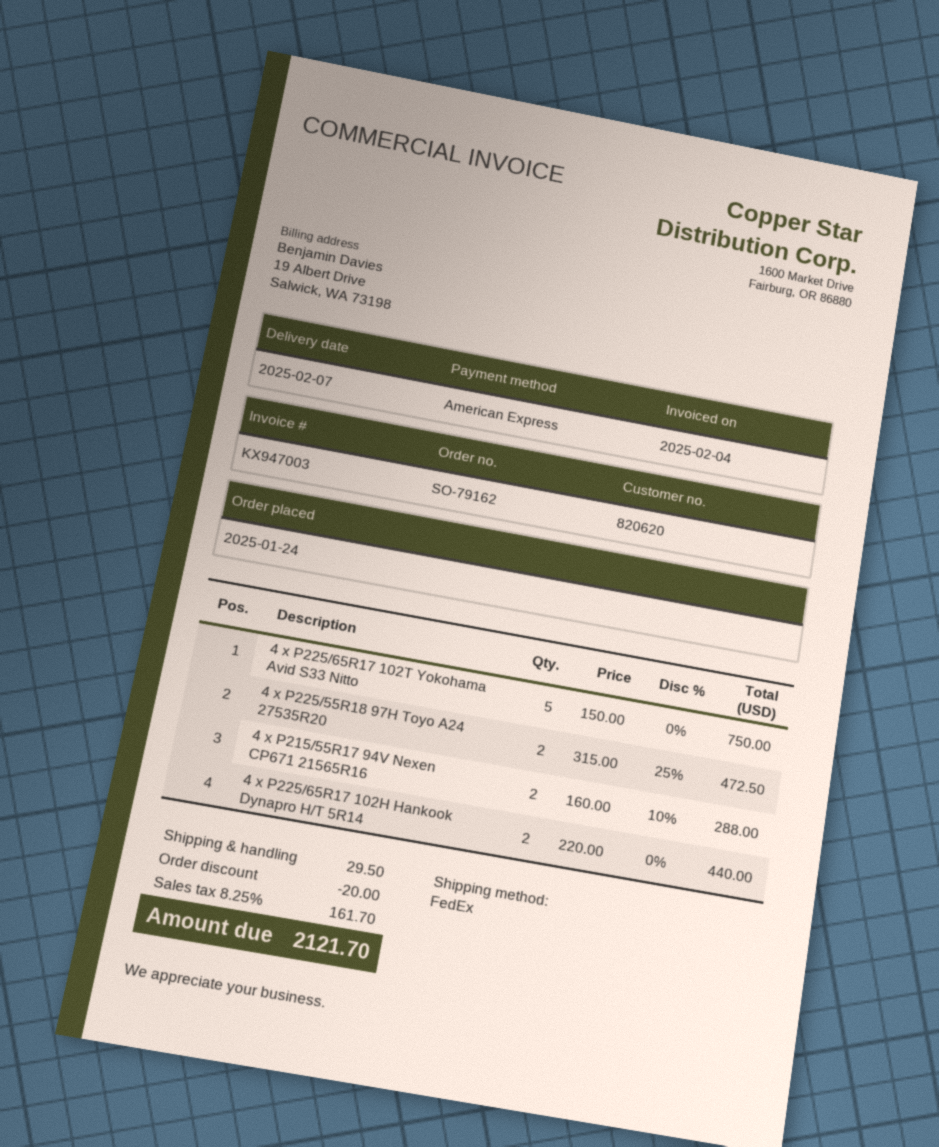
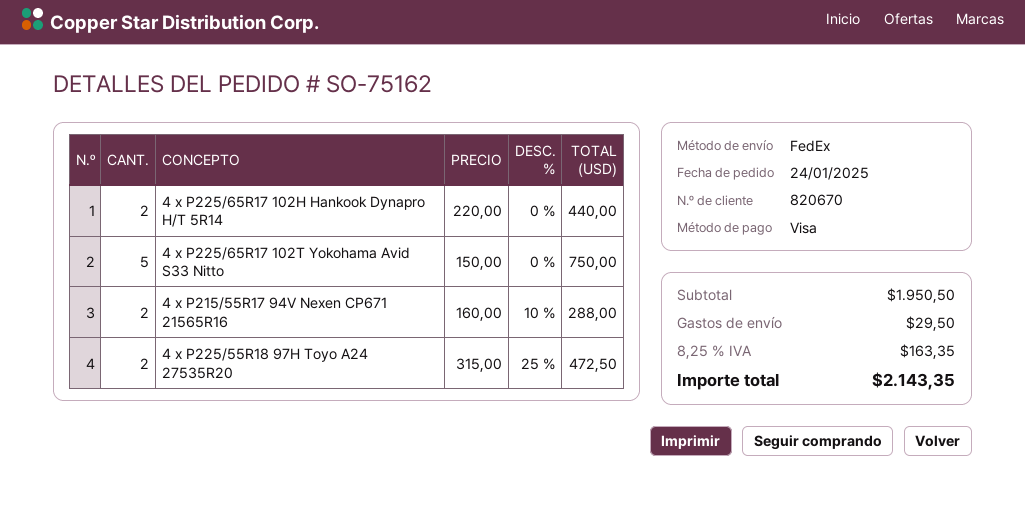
order number: SO-79162 -> SO-75162
customer number: 820620 -> 820670
payment method: American Express -> Visa
discount: 20.00 -> none
tax: 8.25% = 161.70 -> 8.25% = 163.35
total: 2121.70 -> 2143.35

